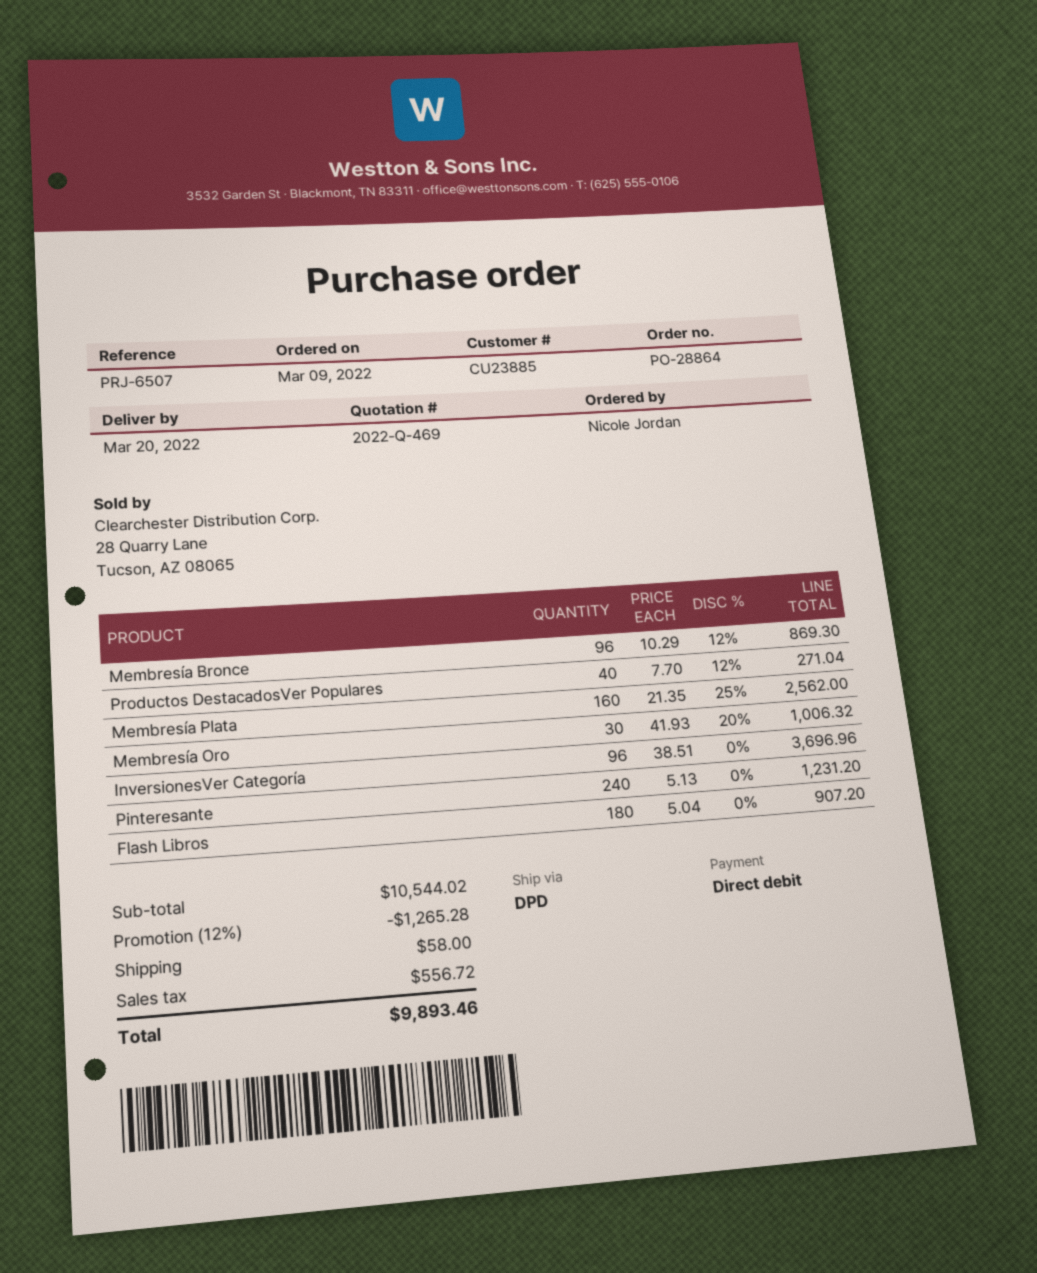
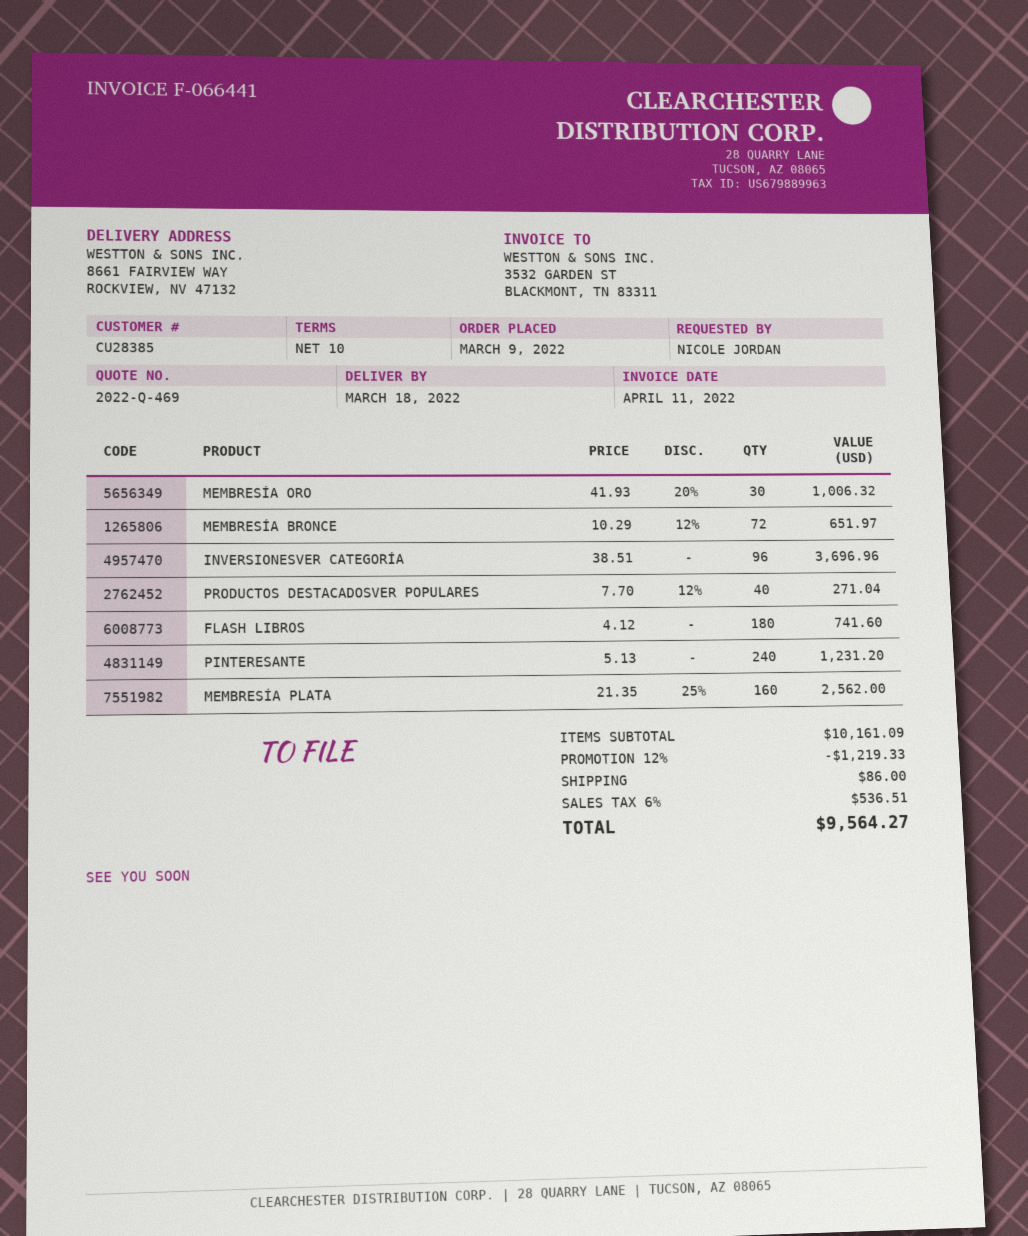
delivery date: 2022-03-20 -> 2022-03-18
customer number: CU23885 -> CU28385
Membresía Bronce: 96 x 10.29 - 12% = 869.30 -> 72 x 10.29 - 12% = 651.97
Flash Libros: 180 x 5.04 = 907.20 -> 180 x 4.12 = 741.60
subtotal: 10544.02 -> 10161.09
discount: 12% = 1265.28 -> 12% = 1219.33
shipping: 58.00 -> 86.00
tax: 556.72 -> 536.51
total: 9893.46 -> 9564.27

